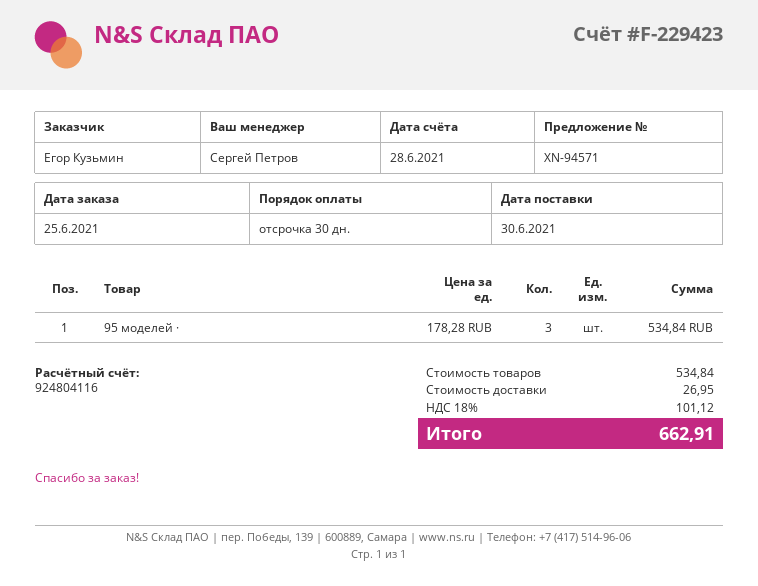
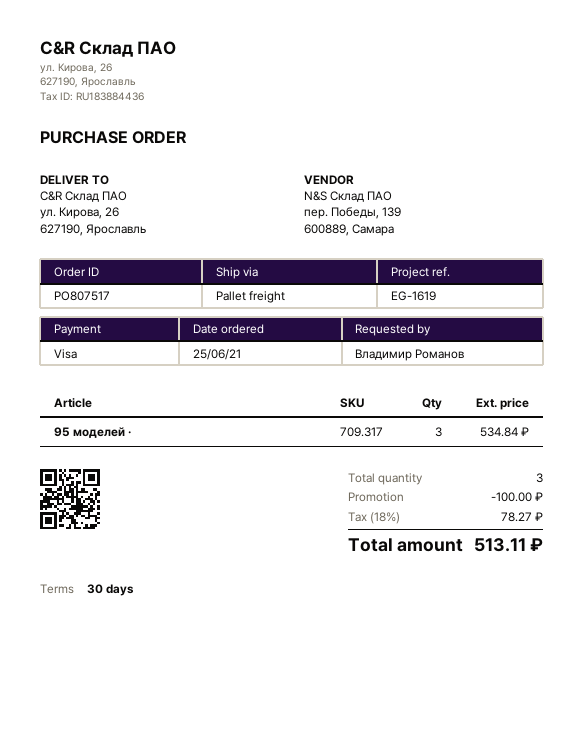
ordered by: Егор Кузьмин -> Владимир Романов
discount: none -> 100.00
shipping: 26.95 -> none
tax: 18% = 101.12 -> 18% = 78.27
total: 662.91 -> 513.11

